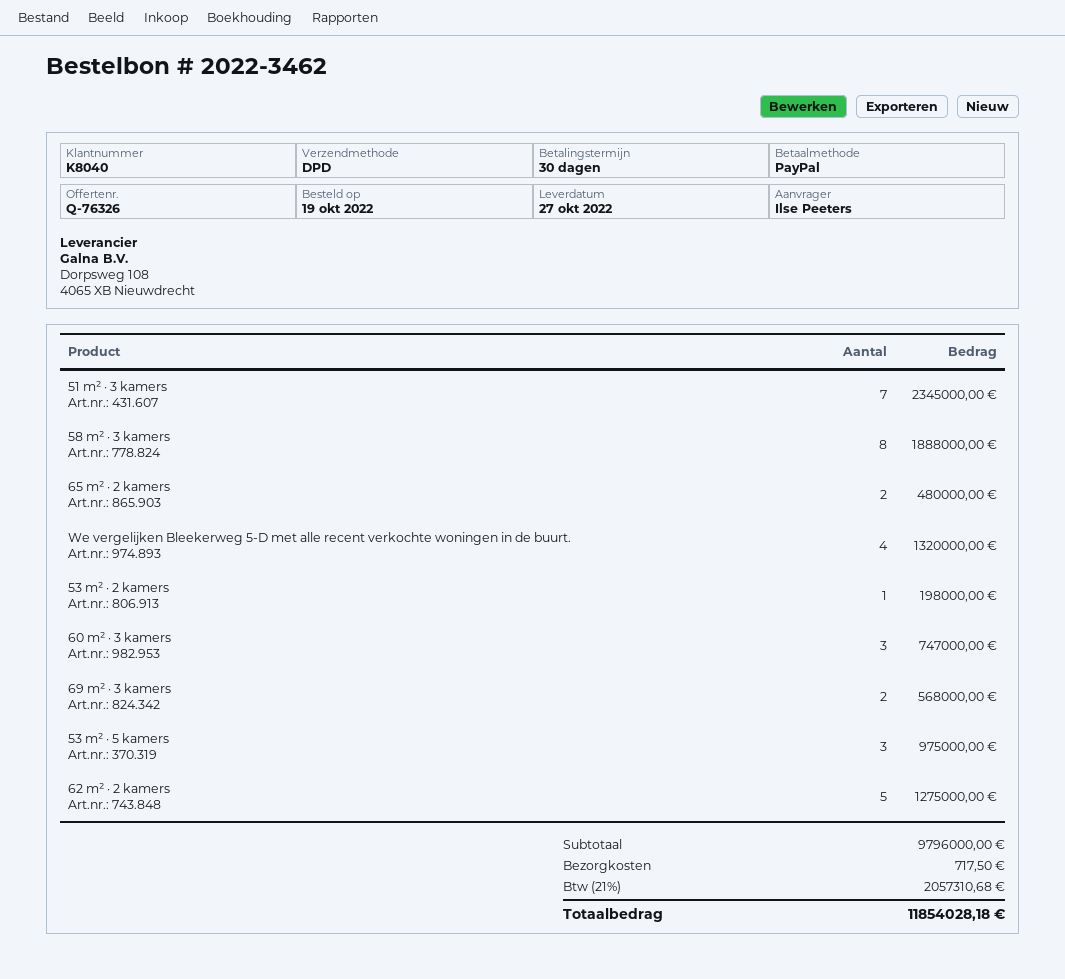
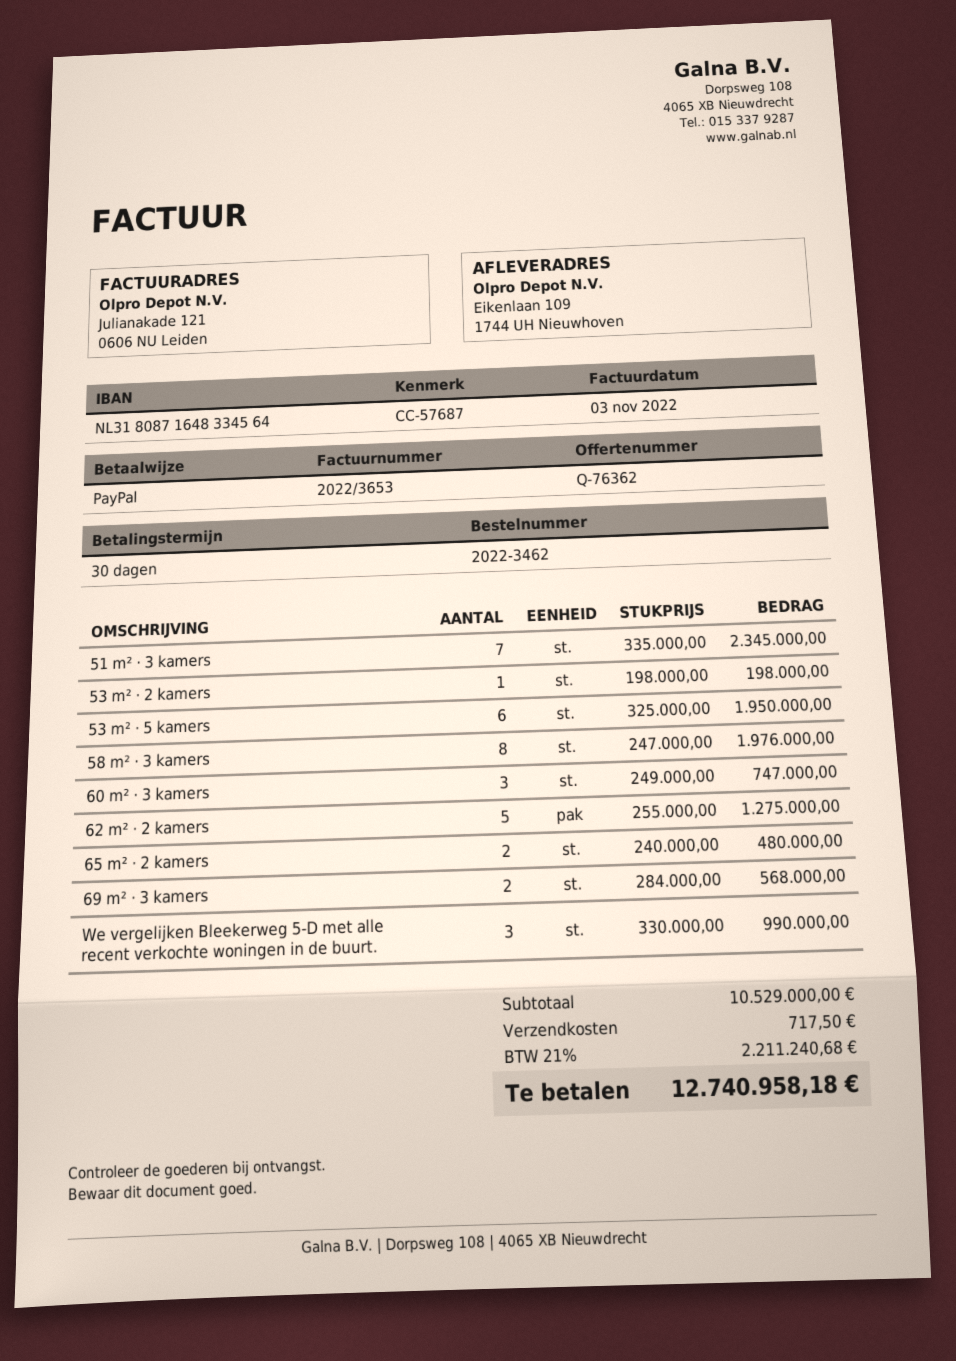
quote number: Q-76326 -> Q-76362
58 m² · 3 kamers: 8 for 1888000.00 -> 8 for 1976000.00
We vergelijken Bleekerweg 5-D met alle recent verkochte woningen in de buurt.: 4 for 1320000.00 -> 3 for 990000.00
53 m² · 5 kamers: 3 for 975000.00 -> 6 for 1950000.00
subtotal: 9796000.00 -> 10529000.00
tax: 21% = 2057310.68 -> 21% = 2211240.68
total: 11854028.18 -> 12740958.18

